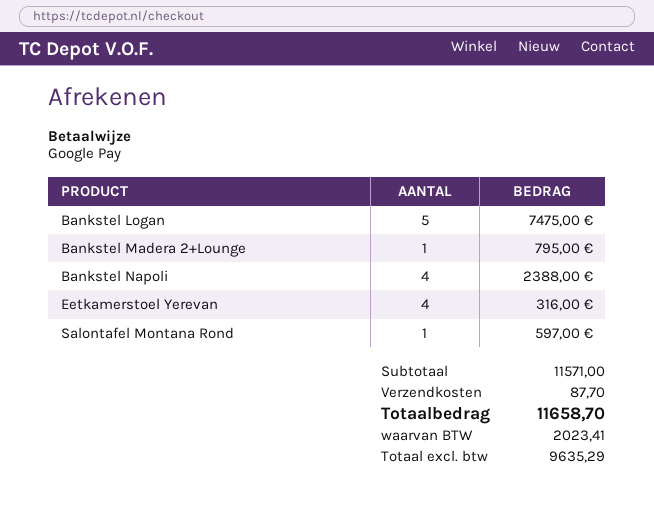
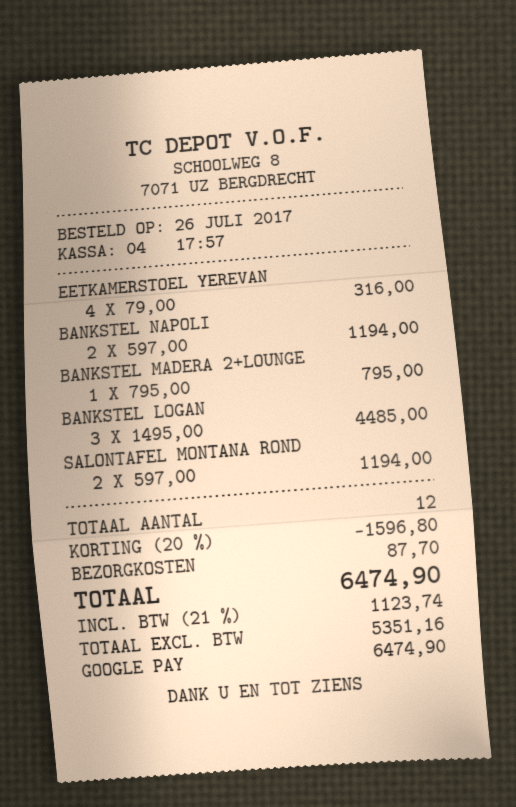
Bankstel Logan: 5 for 7475.00 -> 3 for 4485.00
Bankstel Napoli: 4 for 2388.00 -> 2 for 1194.00
Salontafel Montana Rond: 1 for 597.00 -> 2 for 1194.00
discount: none -> 20% = 1596.80
net: 9635.29 -> 5351.16
tax: 2023.41 -> 1123.74
total: 11658.70 -> 6474.90

